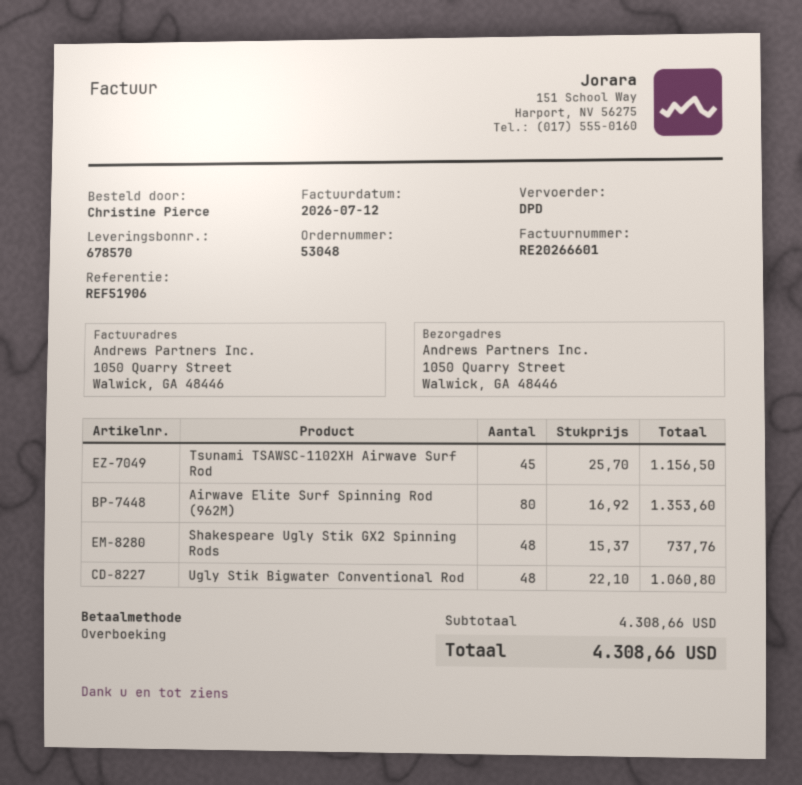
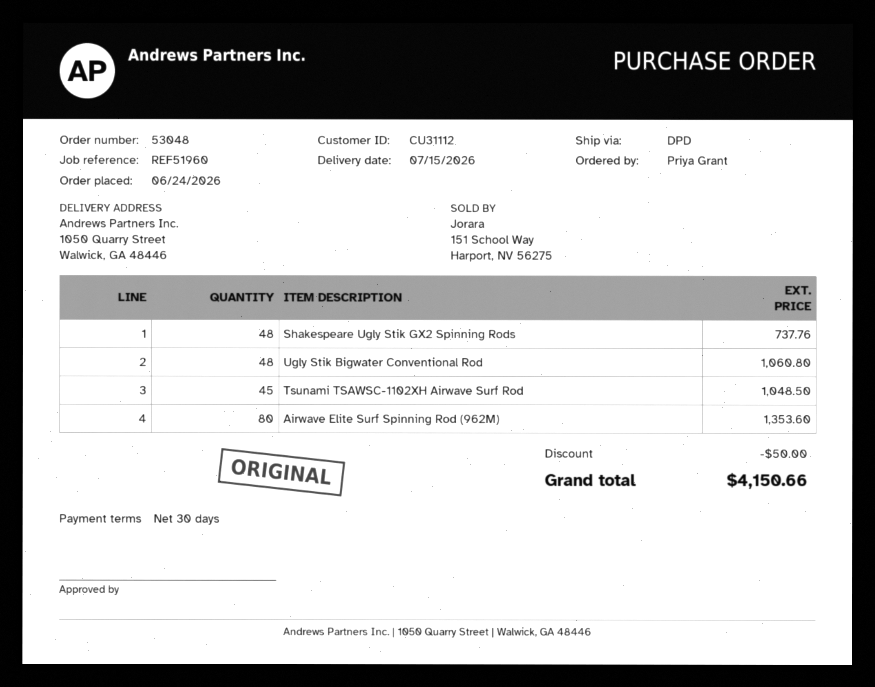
reference: REF51906 -> REF51960
ordered by: Christine Pierce -> Priya Grant
Tsunami TSAWSC-1102XH Airwave Surf Rod: 45 for 1156.50 -> 45 for 1048.50
discount: none -> 50.00
total: 4308.66 -> 4150.66

